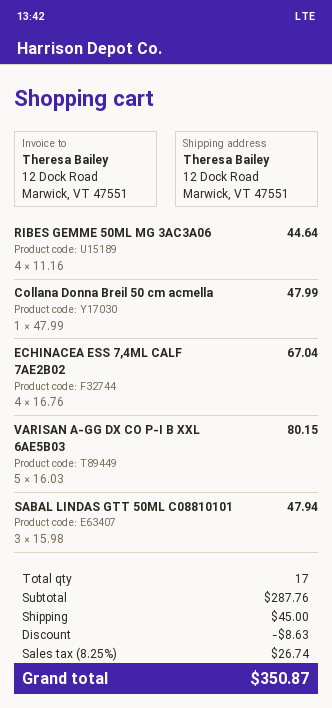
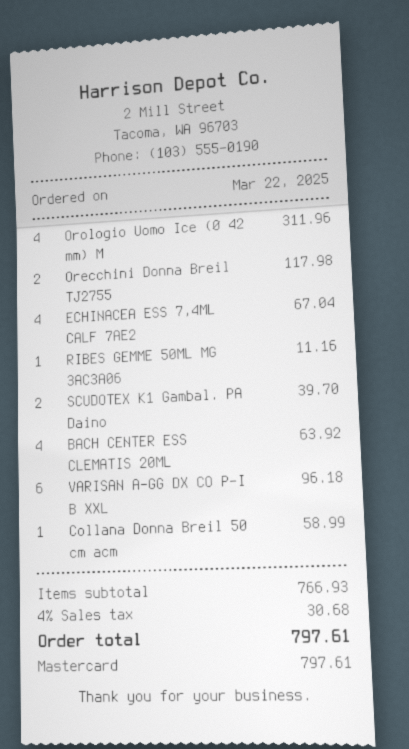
RIBES GEMME 50ML MG 3AC3A06: 4 for 44.64 -> 1 for 11.16
Collana Donna Breil 50 cm acmella: 1 for 47.99 -> 1 for 58.99
VARISAN A-GG DX CO P-I B XXL 6AE5B03: 5 for 80.15 -> 6 for 96.18
SABAL LINDAS GTT 50ML C08810101: 3 for 47.94 -> none
Orologio Uomo Ice (Ø 42 mm) M: none -> 4 for 311.96
Orecchini Donna Breil TJ2755: none -> 2 for 117.98
SCUDOTEX K1 Gambal. PA Daino: none -> 2 for 39.70
BACH CENTER ESS CLEMATIS 20ML: none -> 4 for 63.92
subtotal: 287.76 -> 766.93
discount: 8.63 -> none
shipping: 45.00 -> none
tax: 8.25% = 26.74 -> 4% = 30.68
total: 350.87 -> 797.61

